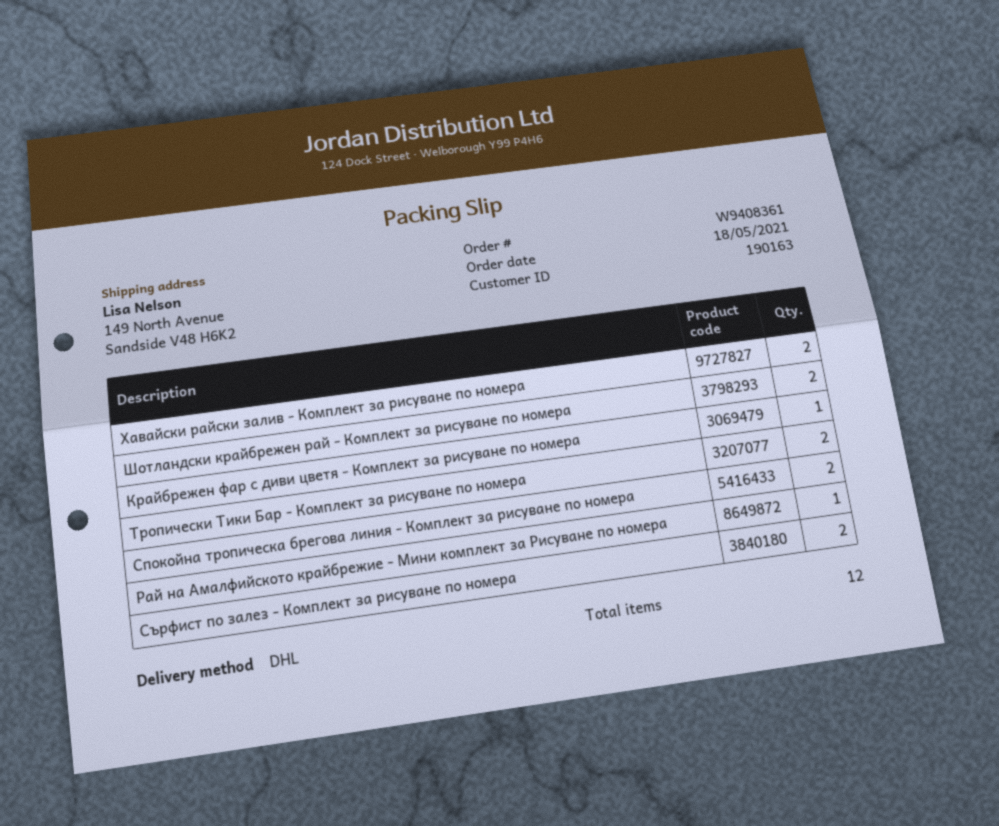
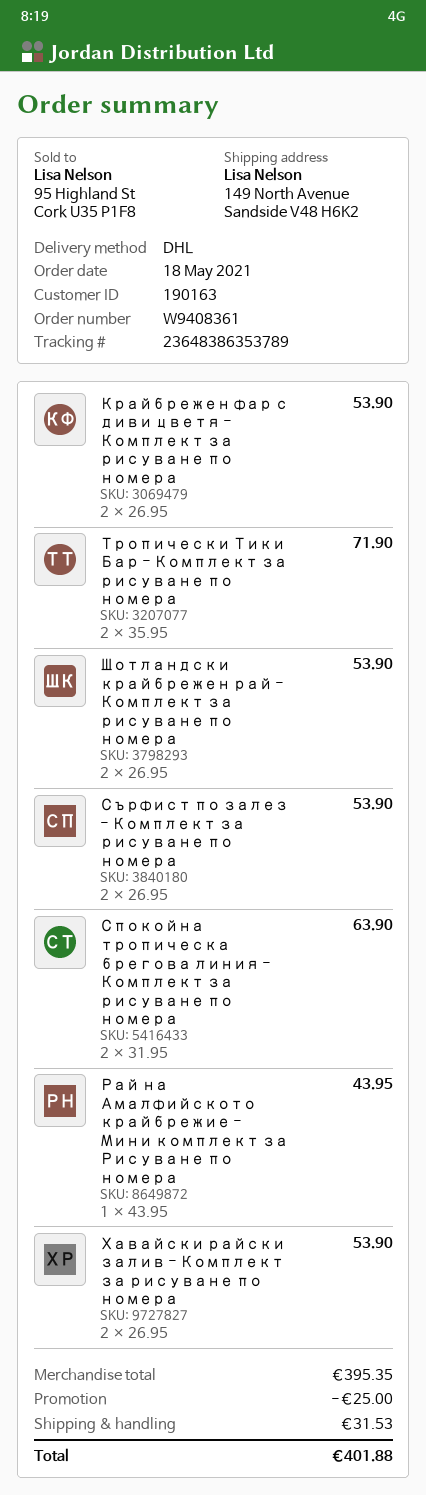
Крайбрежен фар с диви цветя - Комплект за рисуване по номера: 1 -> 2

